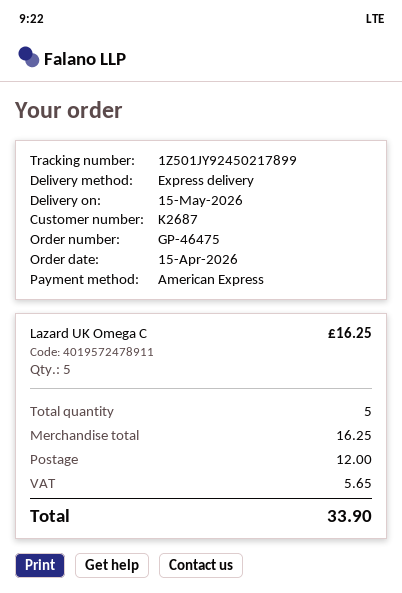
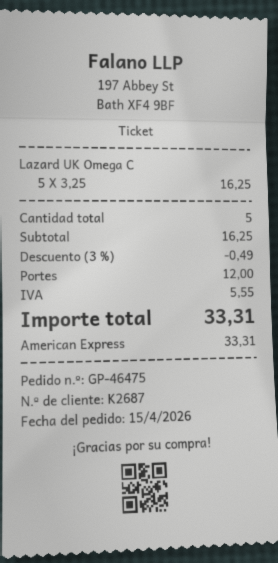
discount: none -> 3% = 0.49
tax: 5.65 -> 5.55
total: 33.90 -> 33.31

